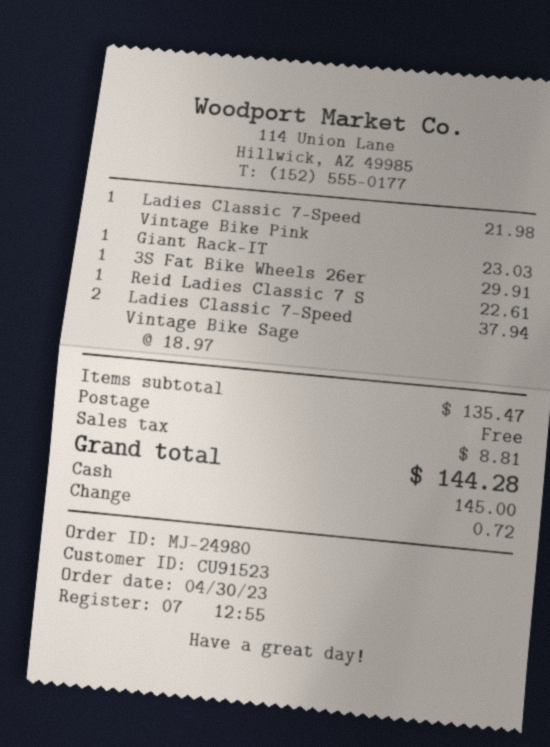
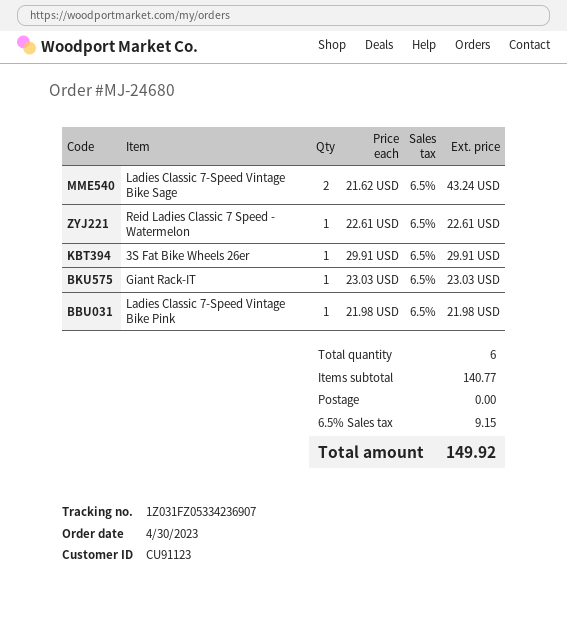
order number: MJ-24980 -> MJ-24680
customer number: CU91523 -> CU91123
Ladies Classic 7-Speed Vintage Bike Sage: 2 x 18.97 = 37.94 -> 2 x 21.62 = 43.24
subtotal: 135.47 -> 140.77
tax: 8.81 -> 9.15
total: 144.28 -> 149.92

